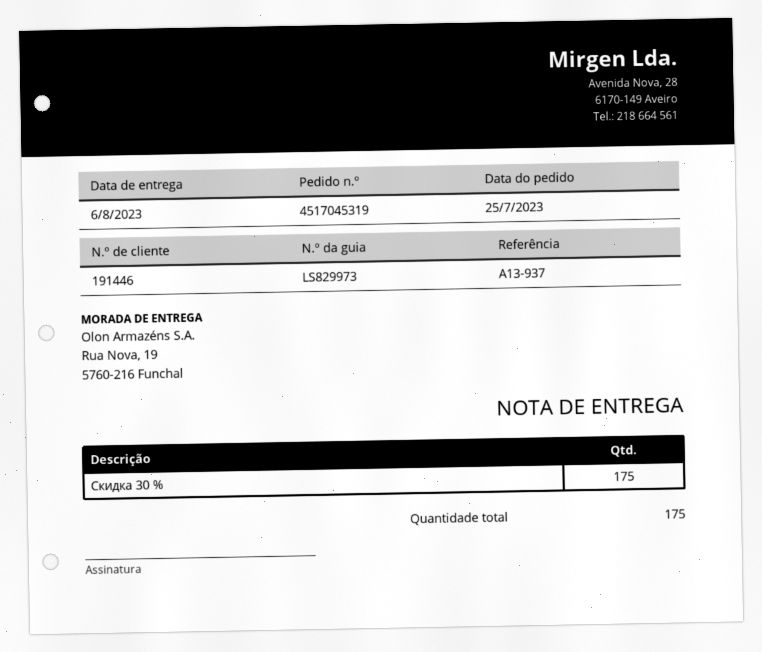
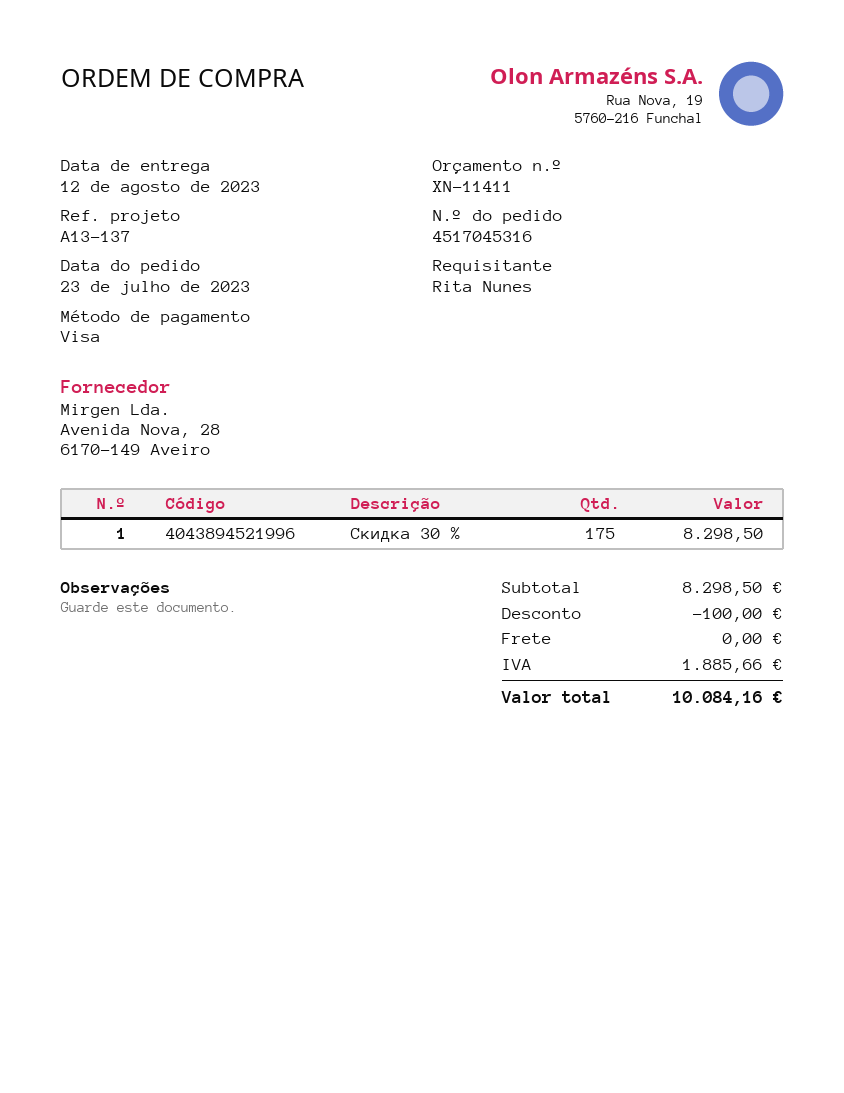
order number: 4517045319 -> 4517045316
order date: 2023-07-25 -> 2023-07-23
delivery date: 2023-08-06 -> 2023-08-12
reference: A13-937 -> A13-137

